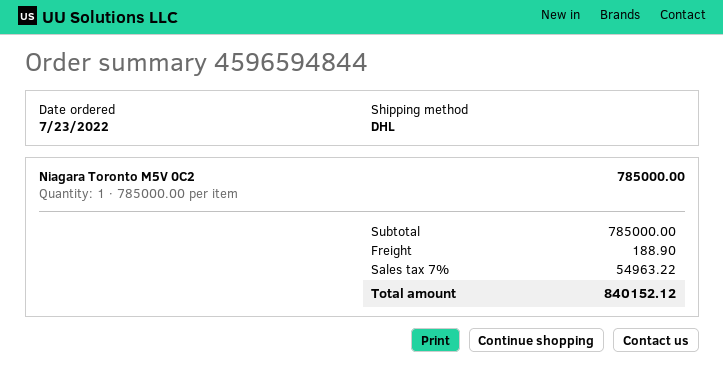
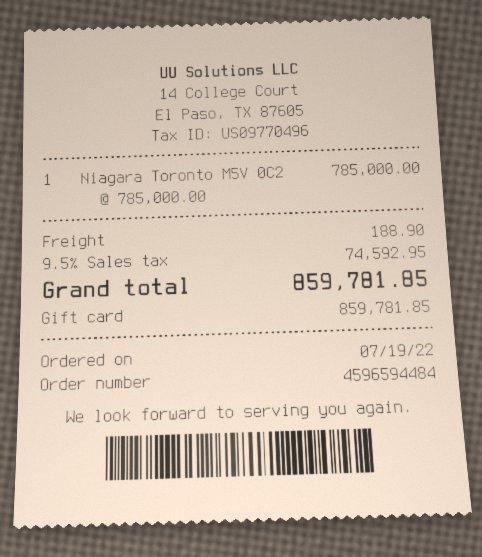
order number: 4596594844 -> 4596594484
order date: 2022-07-23 -> 2022-07-19
tax: 7% = 54963.22 -> 9.5% = 74592.95
total: 840152.12 -> 859781.85

